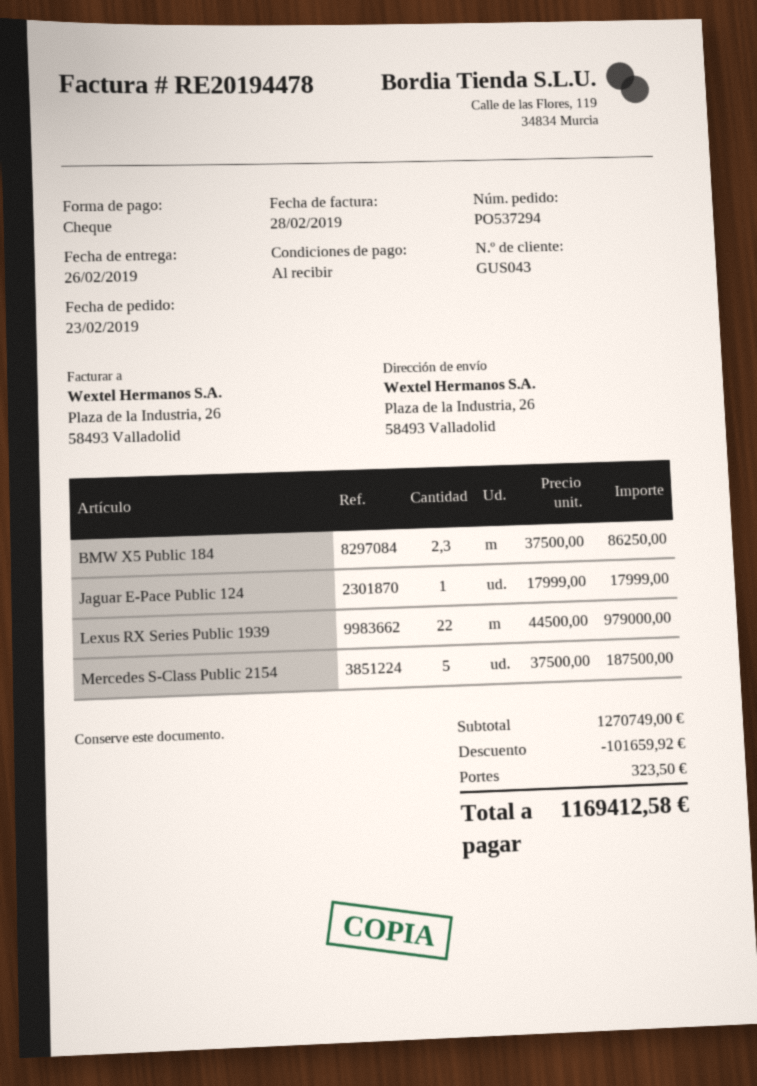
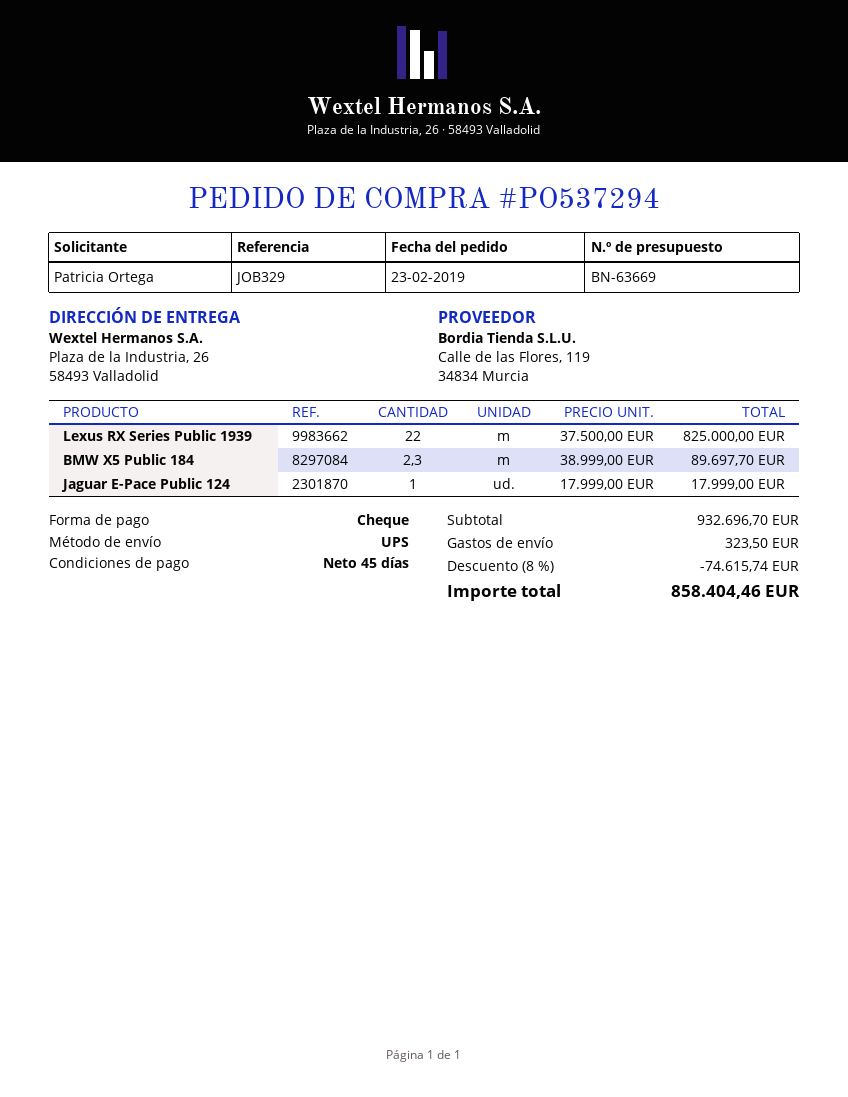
payment terms: on receipt -> 45 days
BMW X5 Public 184: 2.3 x 37500.00 = 86250.00 -> 2.3 x 38999.00 = 89697.70
Lexus RX Series Public 1939: 22 x 44500.00 = 979000.00 -> 22 x 37500.00 = 825000.00
Mercedes S-Class Public 2154: 5 x 37500.00 = 187500.00 -> none
subtotal: 1270749.00 -> 932696.70
discount: 101659.92 -> 74615.74
total: 1169412.58 -> 858404.46

